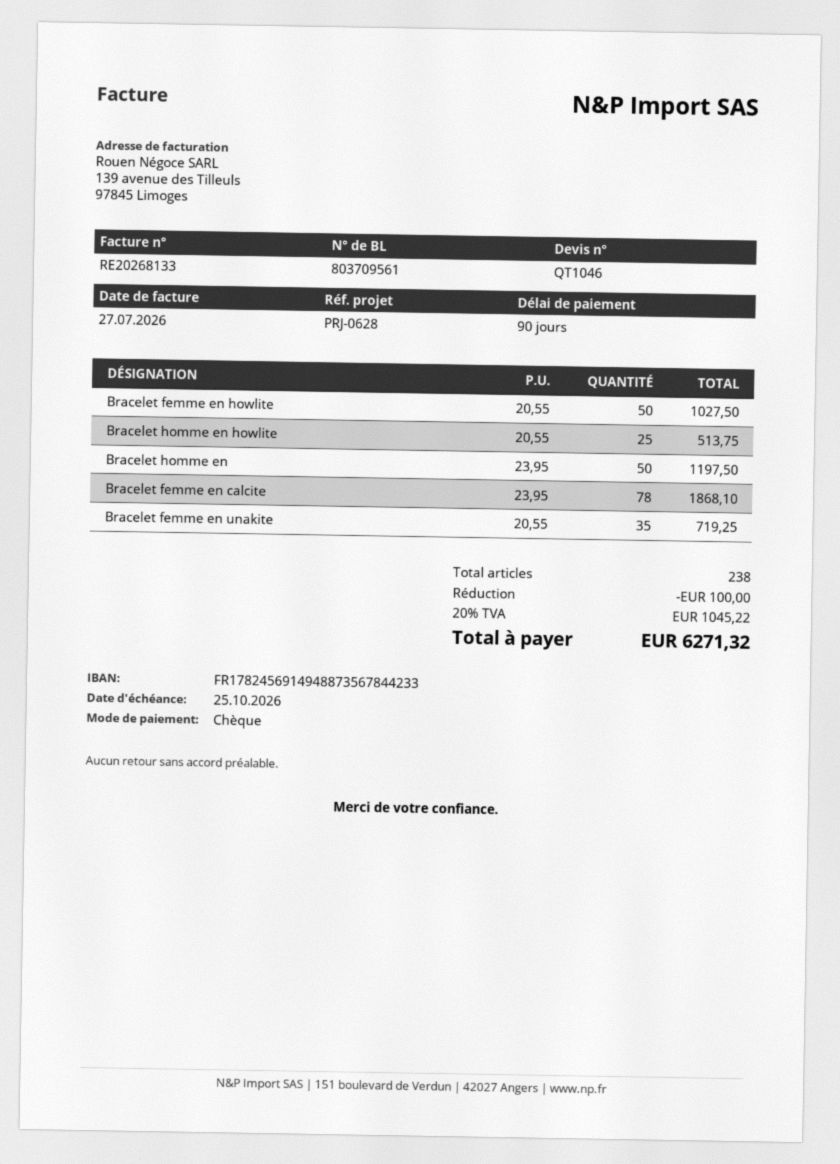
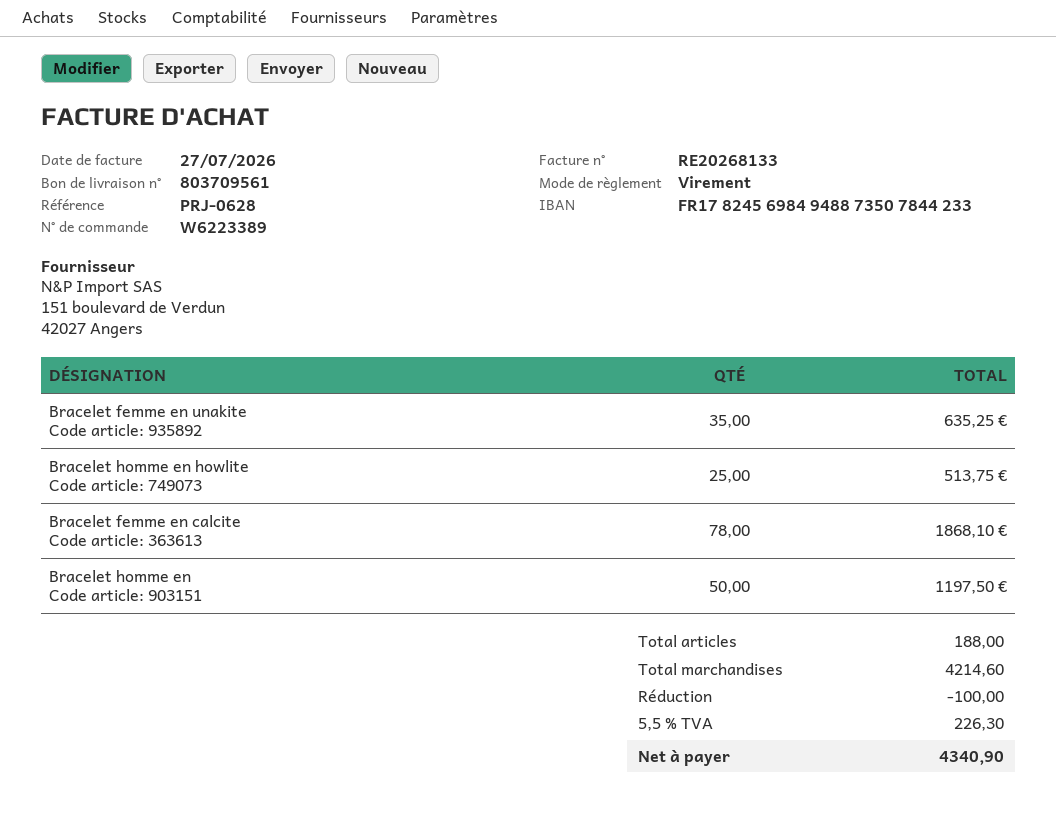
payment method: cheque -> bank transfer
bank account: FR1782456914948873567844233 -> FR1782456984948873507844233
Bracelet femme en howlite: 50 for 1027.50 -> none
Bracelet femme en unakite: 35 for 719.25 -> 35 for 635.25
total quantity: 238 -> 188
tax: 20% = 1045.22 -> 5.5% = 226.30
total: 6271.32 -> 4340.90

